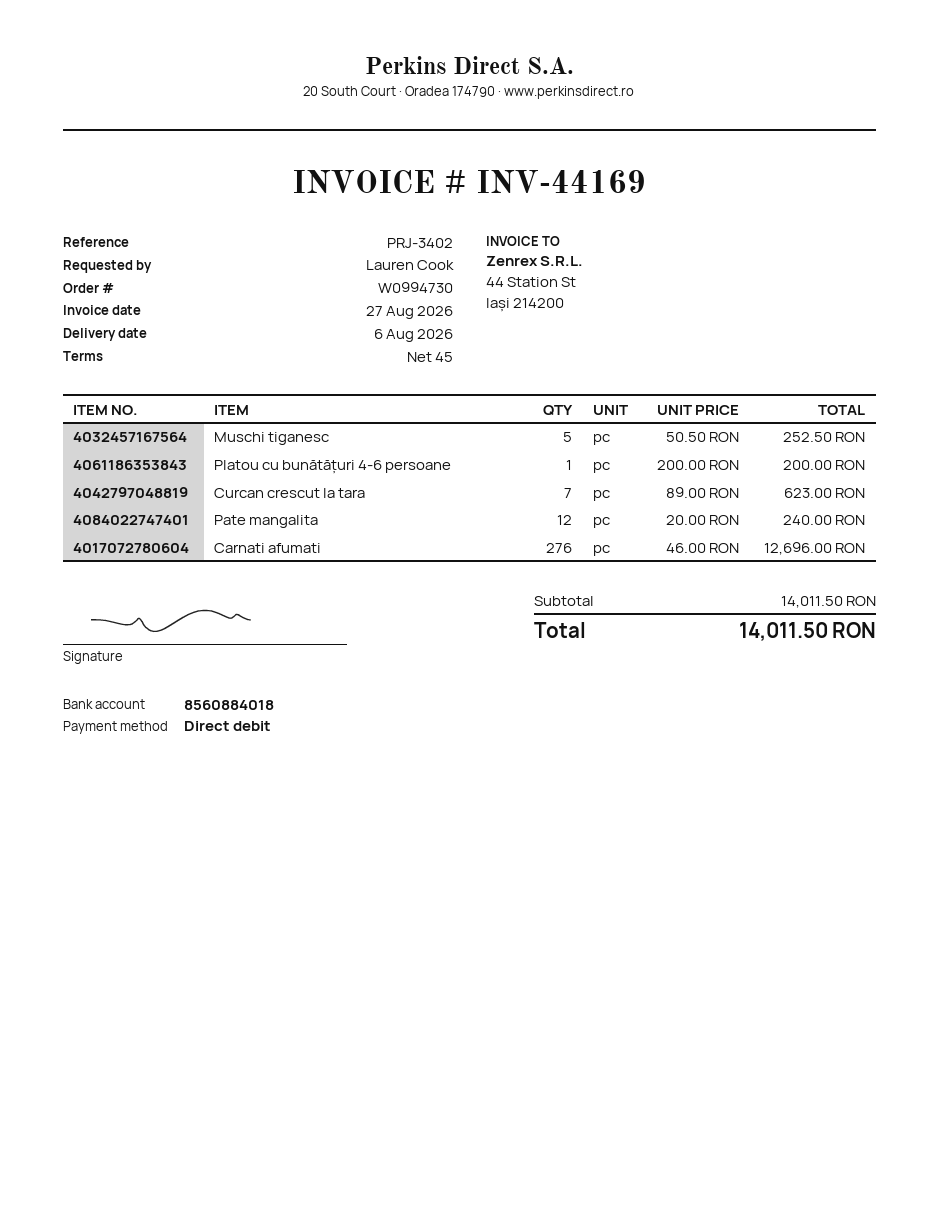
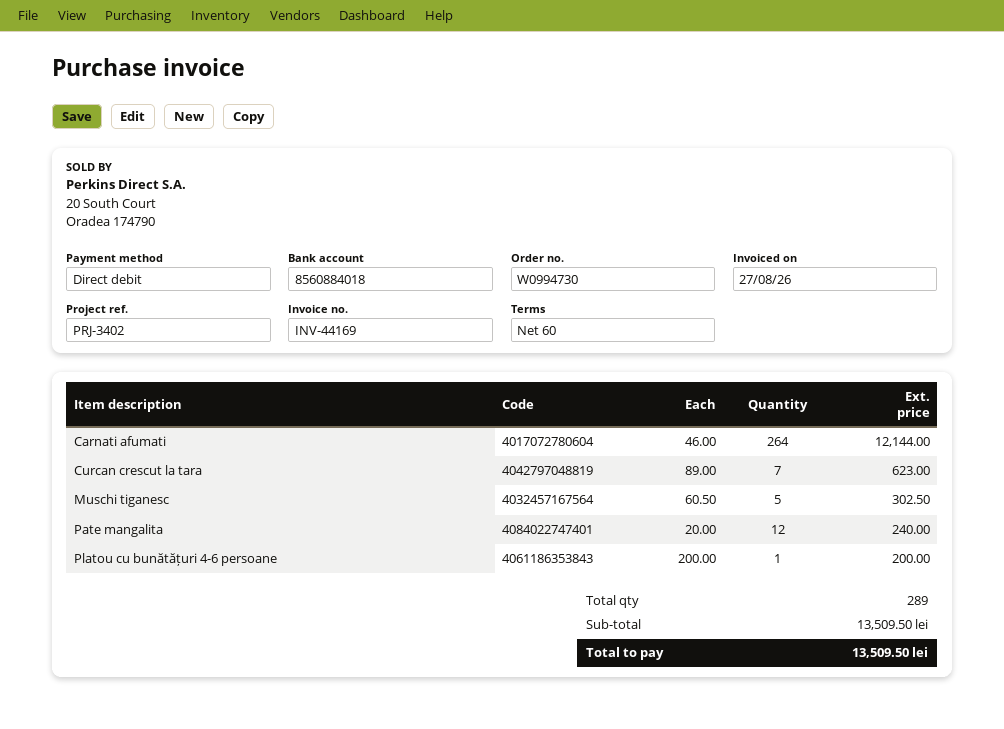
payment terms: 45 days -> 60 days
Muschi tiganesc: 5 x 50.50 = 252.50 -> 5 x 60.50 = 302.50
Carnati afumati: 276 x 46.00 = 12696.00 -> 264 x 46.00 = 12144.00
subtotal: 14011.50 -> 13509.50
total: 14011.50 -> 13509.50

